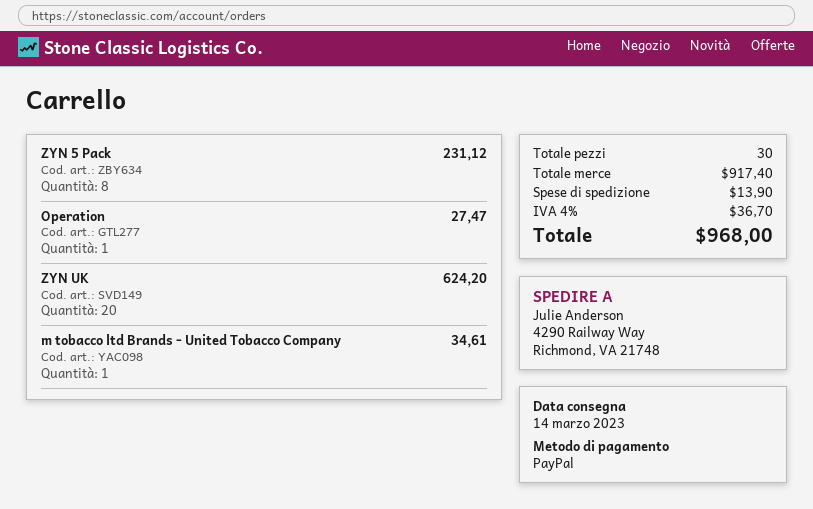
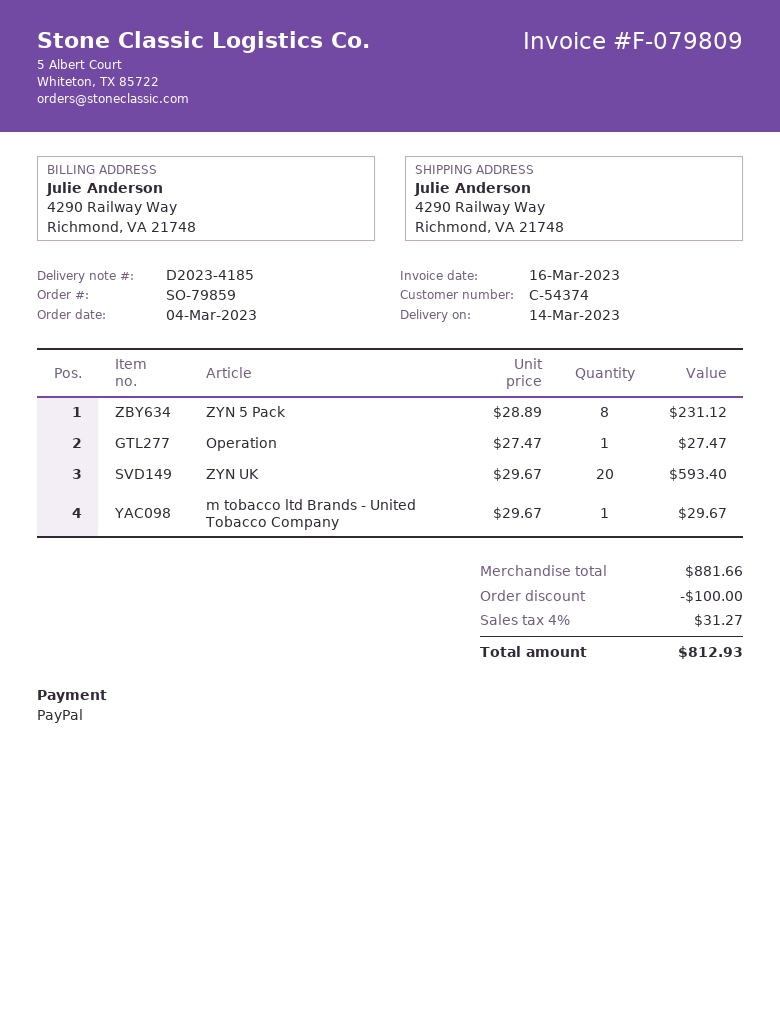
ZYN UK: 20 for 624.20 -> 20 for 593.40
m tobacco ltd Brands - United Tobacco Company: 1 for 34.61 -> 1 for 29.67
subtotal: 917.40 -> 881.66
discount: none -> 100.00
shipping: 13.90 -> none
tax: 4% = 36.70 -> 4% = 31.27
total: 968.00 -> 812.93

